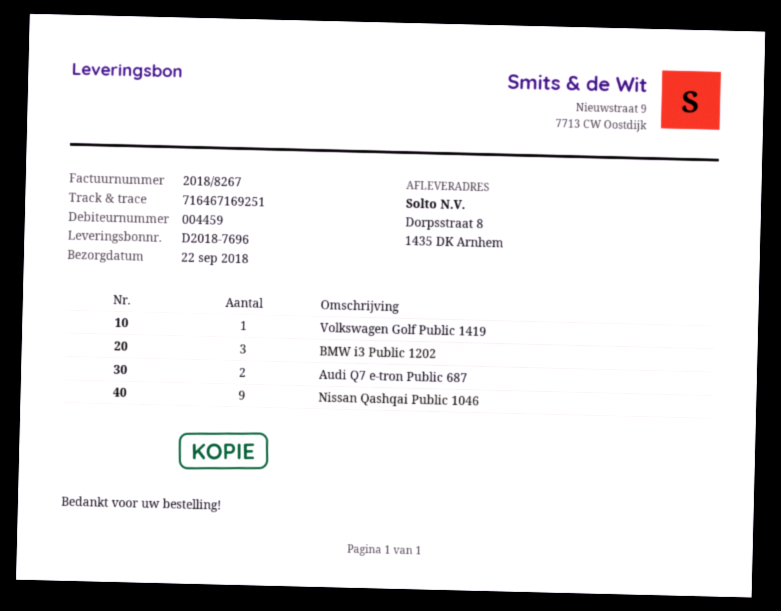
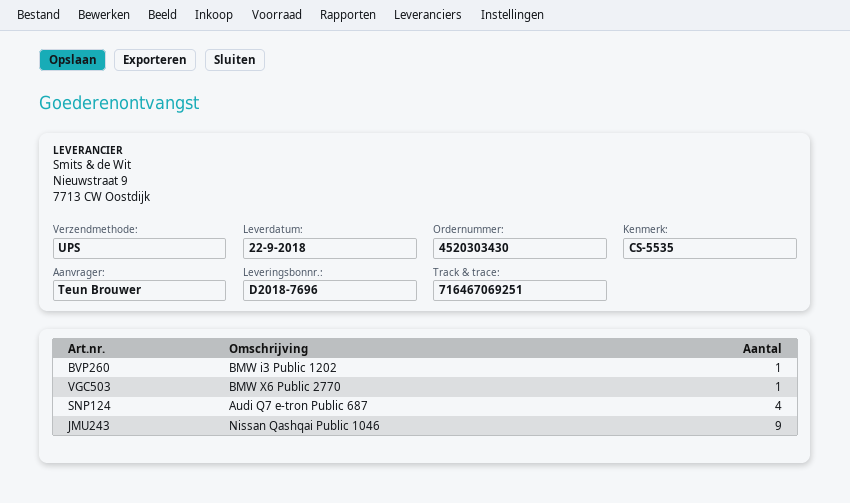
tracking number: 716467169251 -> 716467069251
Volkswagen Golf Public 1419: 1 -> none
BMW i3 Public 1202: 3 -> 1
Audi Q7 e-tron Public 687: 2 -> 4
BMW X6 Public 2770: none -> 1

